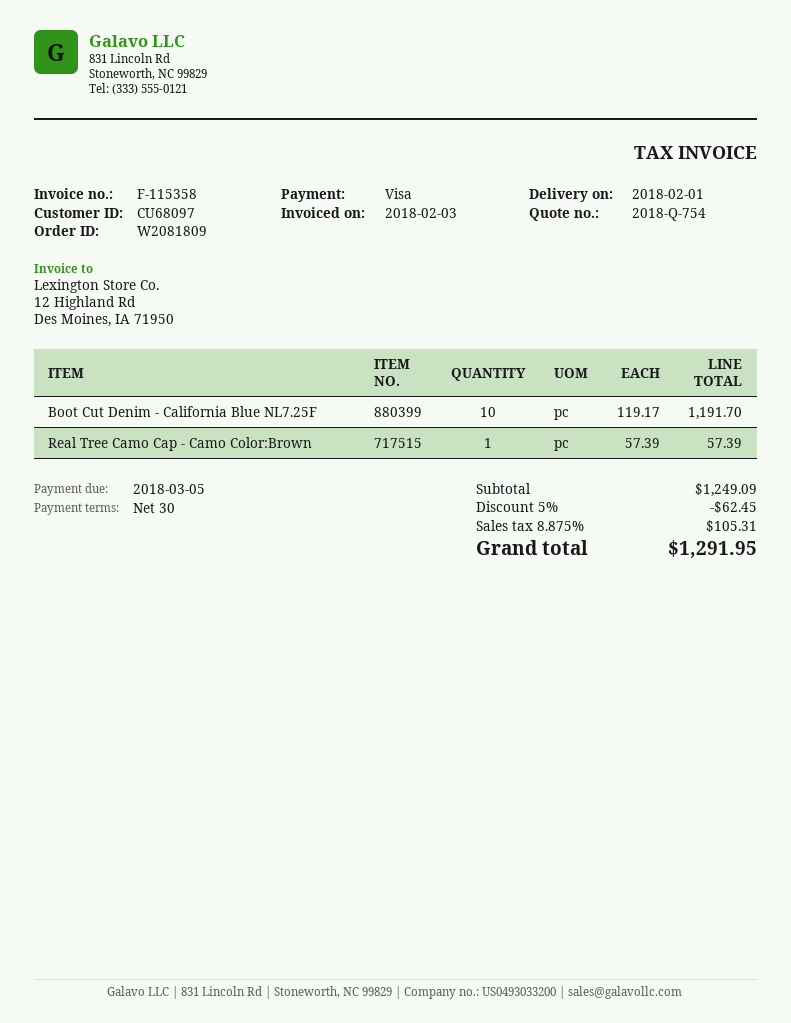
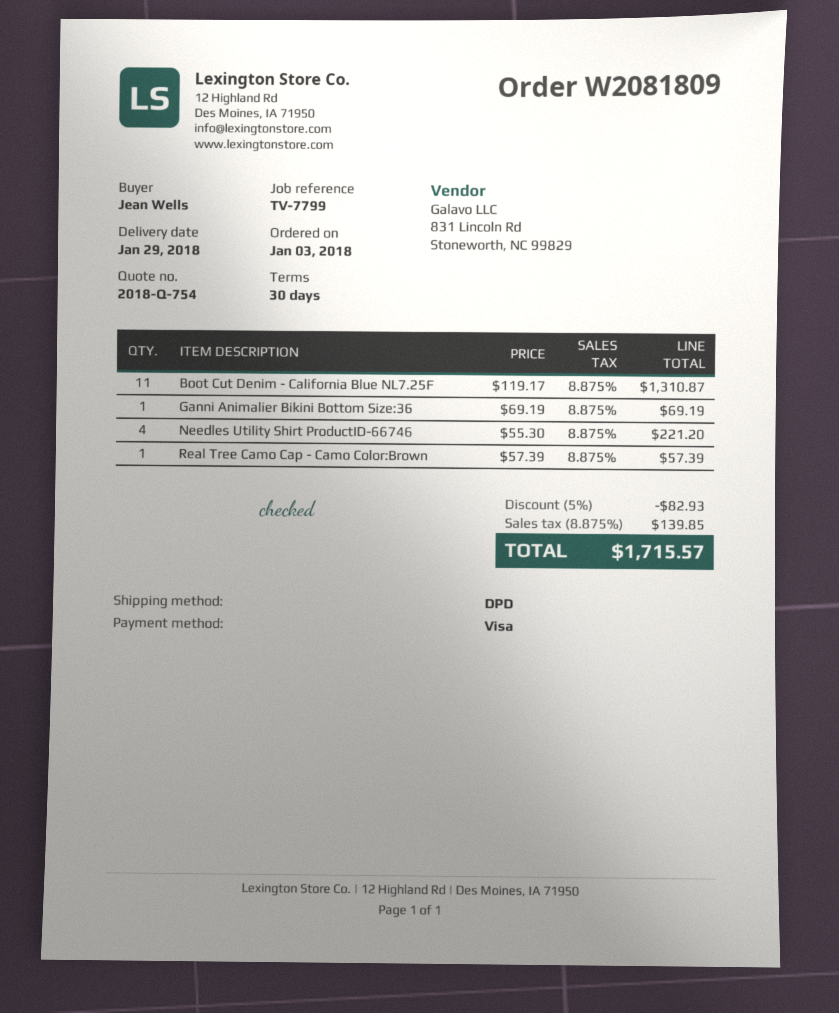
delivery date: 2018-02-01 -> 2018-01-29
Boot Cut Denim - California Blue NL7.25F: 10 x 119.17 = 1191.70 -> 11 x 119.17 = 1310.87
Ganni Animalier Bikini Bottom Size:36: none -> 1 x 69.19 = 69.19
Needles Utility Shirt ProductID-66746: none -> 4 x 55.30 = 221.20
discount: 5% = 62.45 -> 5% = 82.93
tax: 8.875% = 105.31 -> 8.875% = 139.85
total: 1291.95 -> 1715.57

